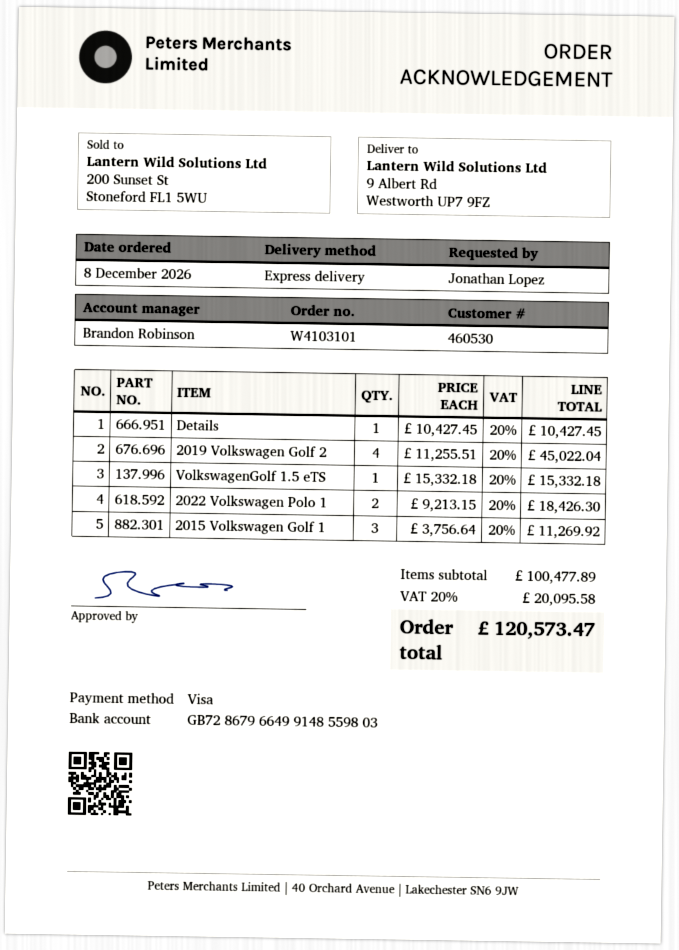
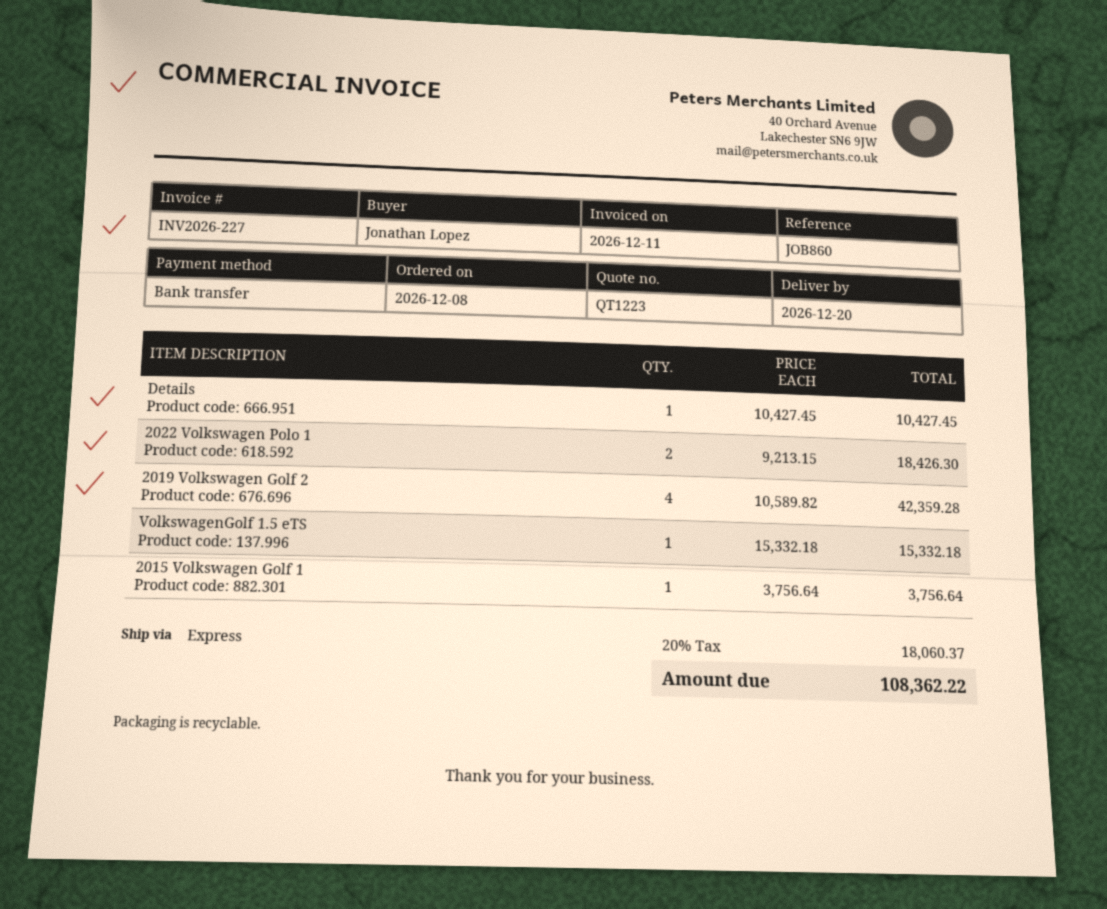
payment method: Visa -> bank transfer
2019 Volkswagen Golf 2: 4 x 11255.51 = 45022.04 -> 4 x 10589.82 = 42359.28
2015 Volkswagen Golf 1: 3 x 3756.64 = 11269.92 -> 1 x 3756.64 = 3756.64
tax: 20% = 20095.58 -> 20% = 18060.37
total: 120573.47 -> 108362.22

